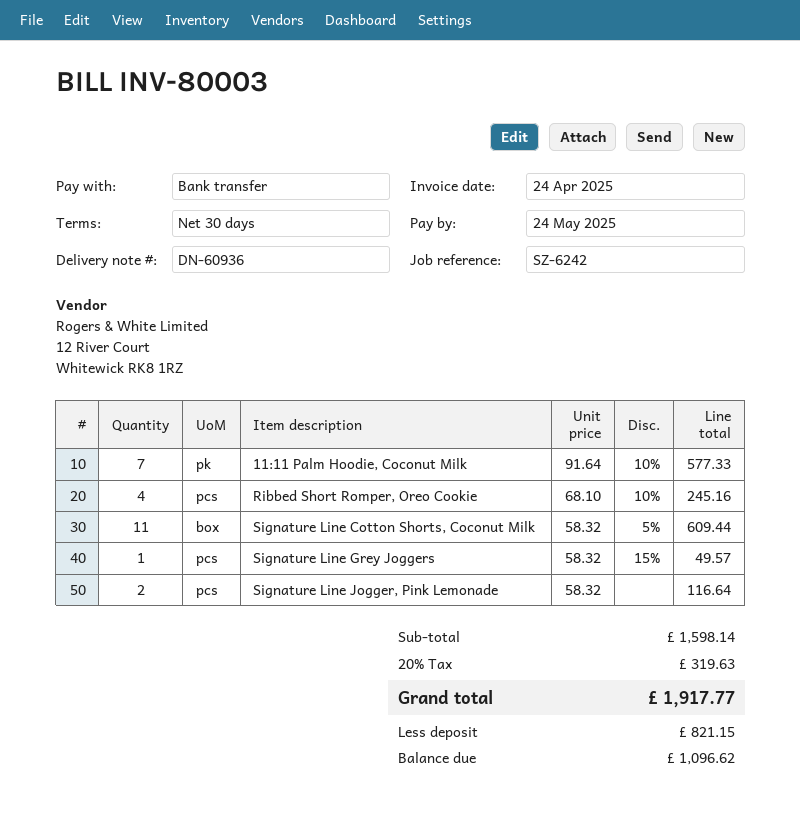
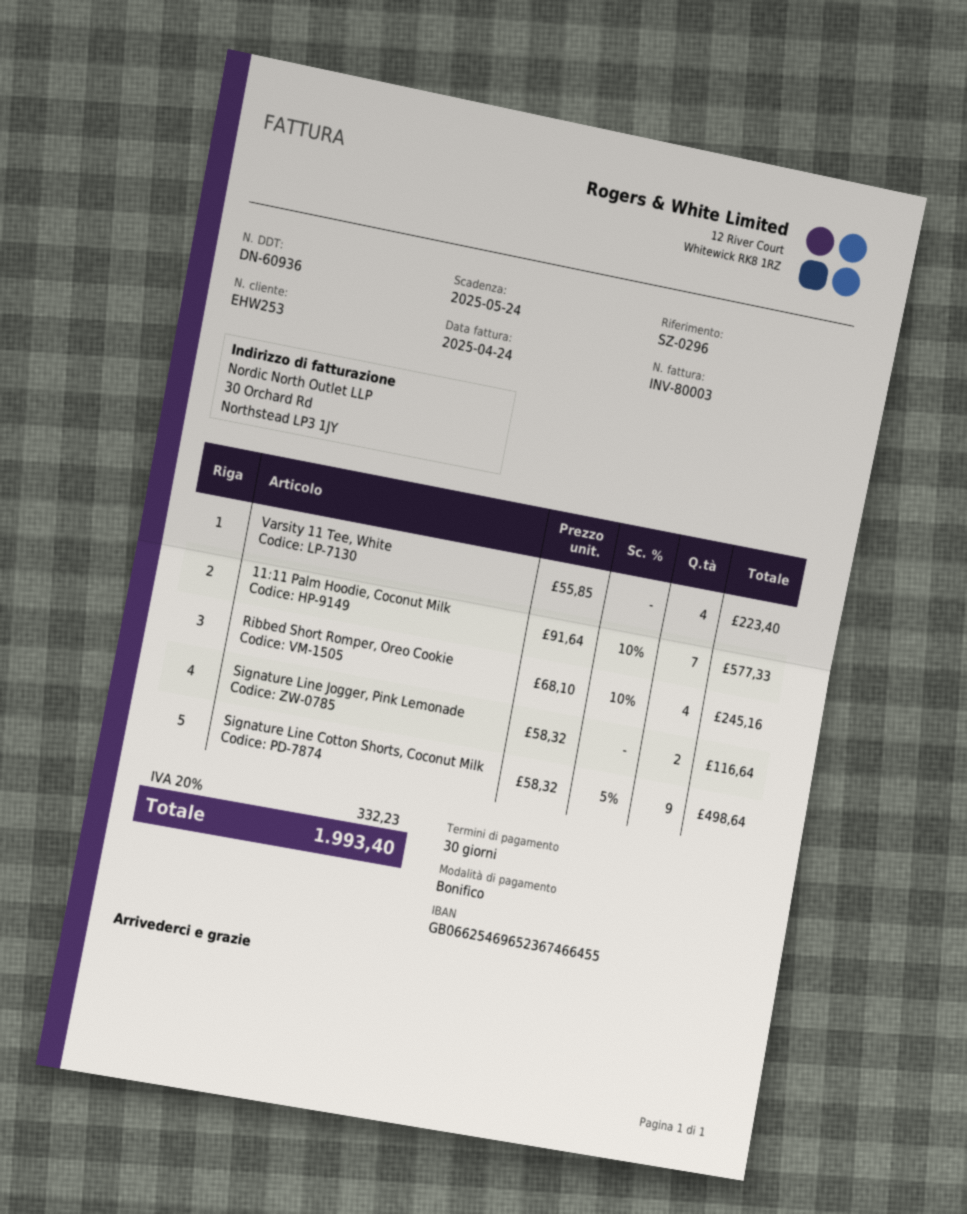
reference: SZ-6242 -> SZ-0296
Signature Line Cotton Shorts, Coconut Milk: 11 x 58.32 - 5% = 609.44 -> 9 x 58.32 - 5% = 498.64
Signature Line Grey Joggers: 1 x 58.32 - 15% = 49.57 -> none
Varsity 11 Tee, White: none -> 4 x 55.85 = 223.40
tax: 20% = 319.63 -> 20% = 332.23
total: 1917.77 -> 1993.40

